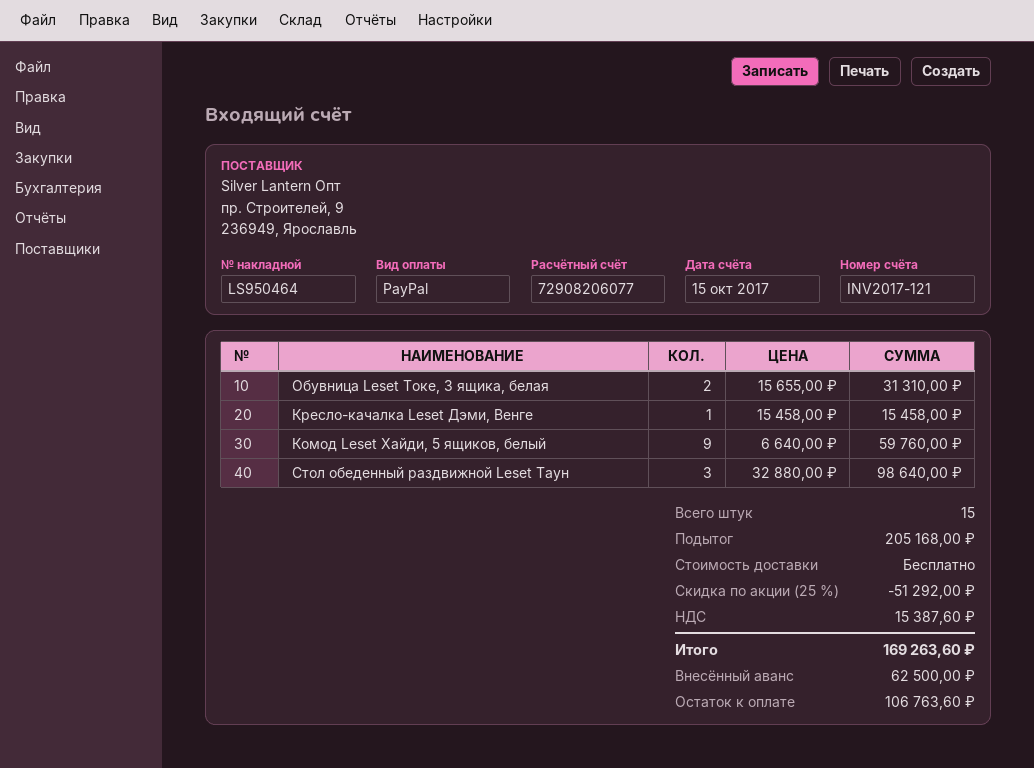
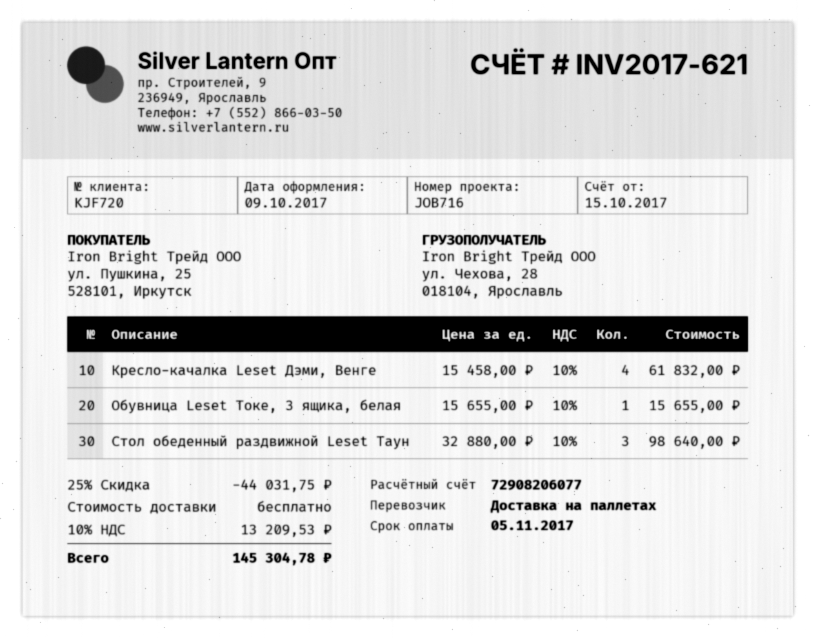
invoice number: INV2017-121 -> INV2017-621
Обувница Leset Токе, 3 ящика, белая: 2 x 15655.00 = 31310.00 -> 1 x 15655.00 = 15655.00
Кресло-качалка Leset Дэми, Венге: 1 x 15458.00 = 15458.00 -> 4 x 15458.00 = 61832.00
Комод Leset Хайди, 5 ящиков, белый: 9 x 6640.00 = 59760.00 -> none
discount: 25% = 51292.00 -> 25% = 44031.75
tax: 15387.60 -> 13209.53
total: 169263.60 -> 145304.78

